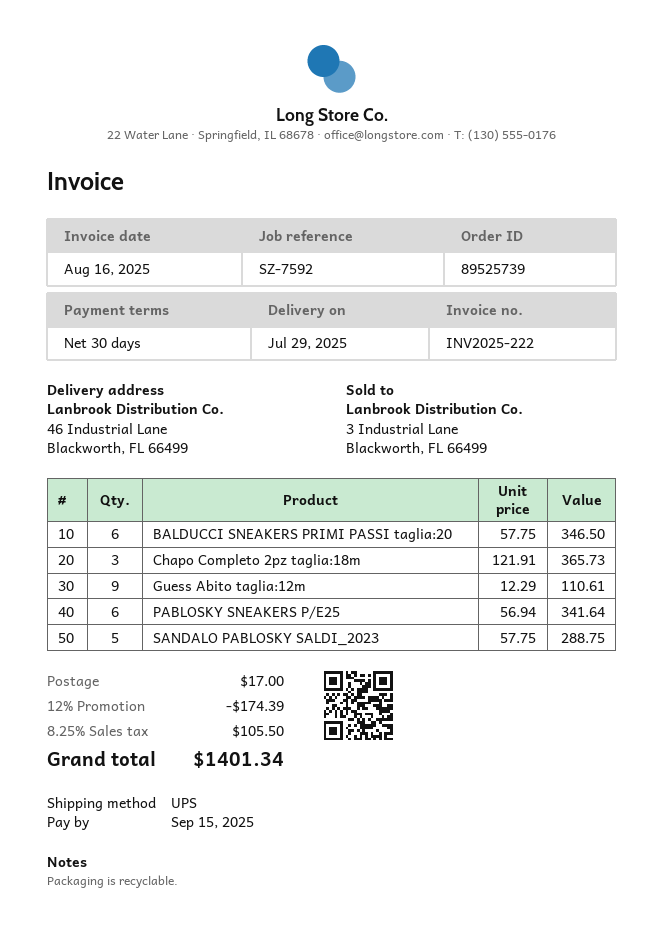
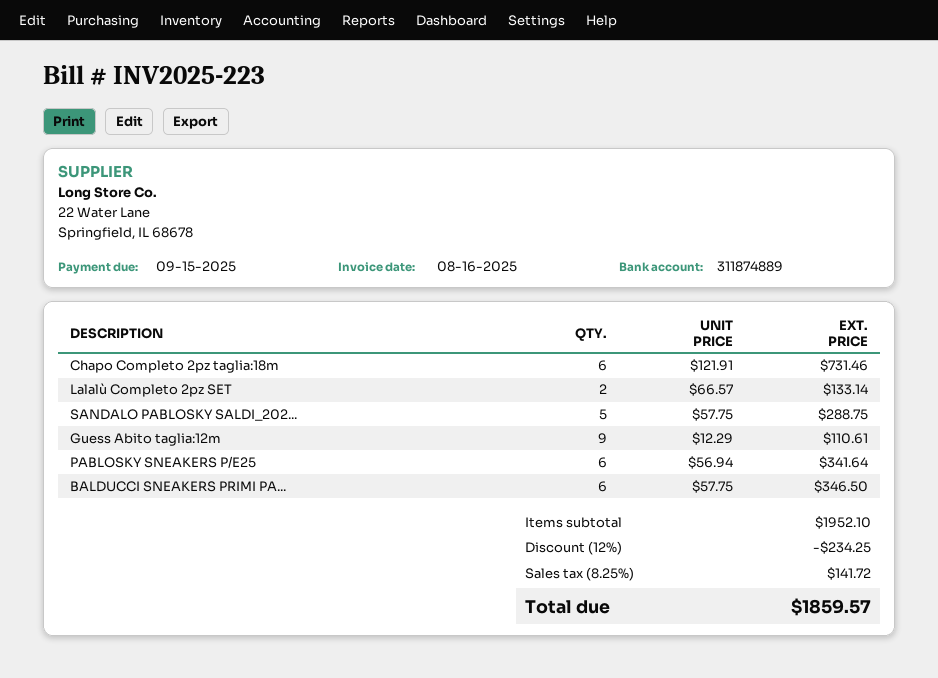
invoice number: INV2025-222 -> INV2025-223
Chapo Completo 2pz taglia:18m: 3 x 121.91 = 365.73 -> 6 x 121.91 = 731.46
Lalalù Completo 2pz SET: none -> 2 x 66.57 = 133.14
discount: 12% = 174.39 -> 12% = 234.25
shipping: 17.00 -> none
tax: 8.25% = 105.50 -> 8.25% = 141.72
total: 1401.34 -> 1859.57

